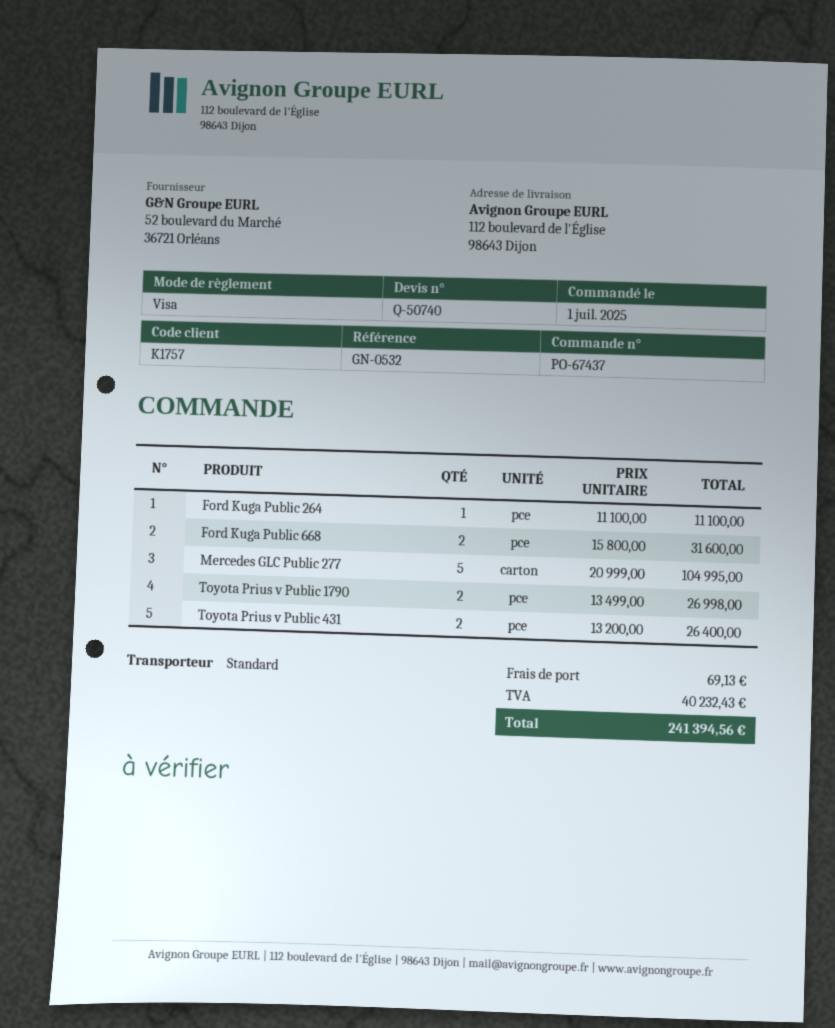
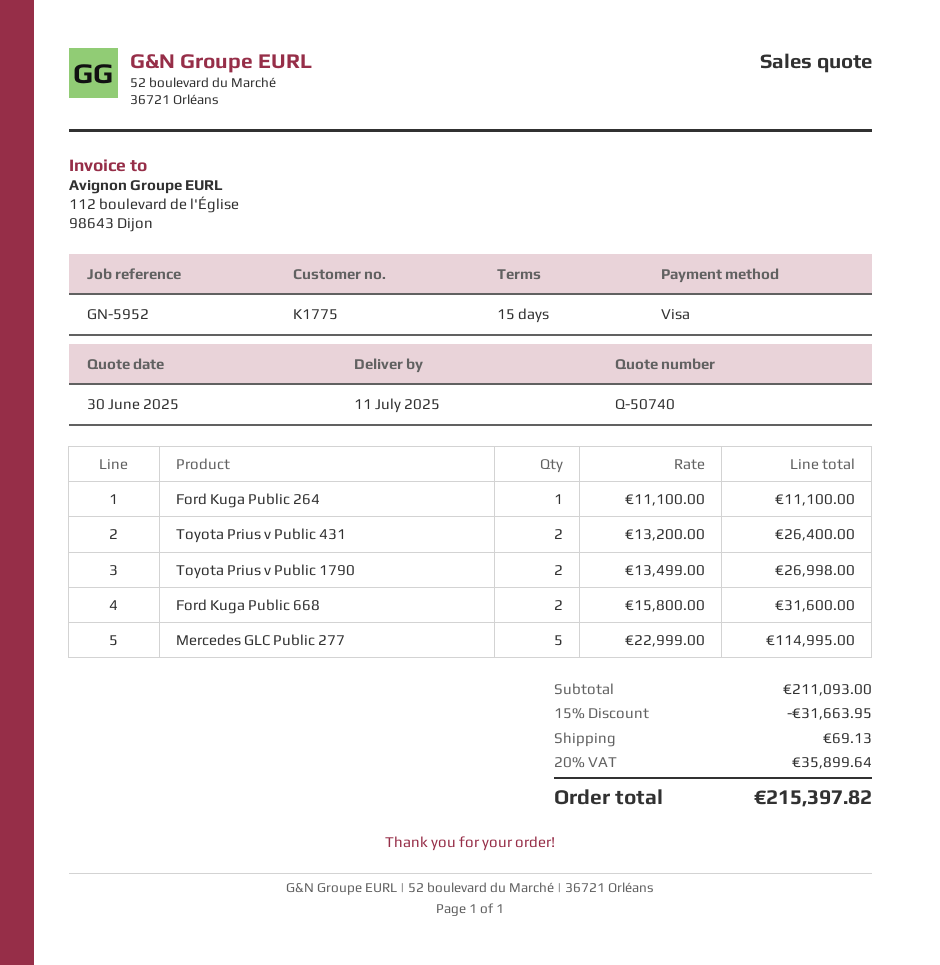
customer number: K1757 -> K1775
reference: GN-0532 -> GN-5952
Mercedes GLC Public 277: 5 x 20999.00 = 104995.00 -> 5 x 22999.00 = 114995.00
discount: none -> 15% = 31663.95
tax: 40232.43 -> 35899.64
total: 241394.56 -> 215397.82

